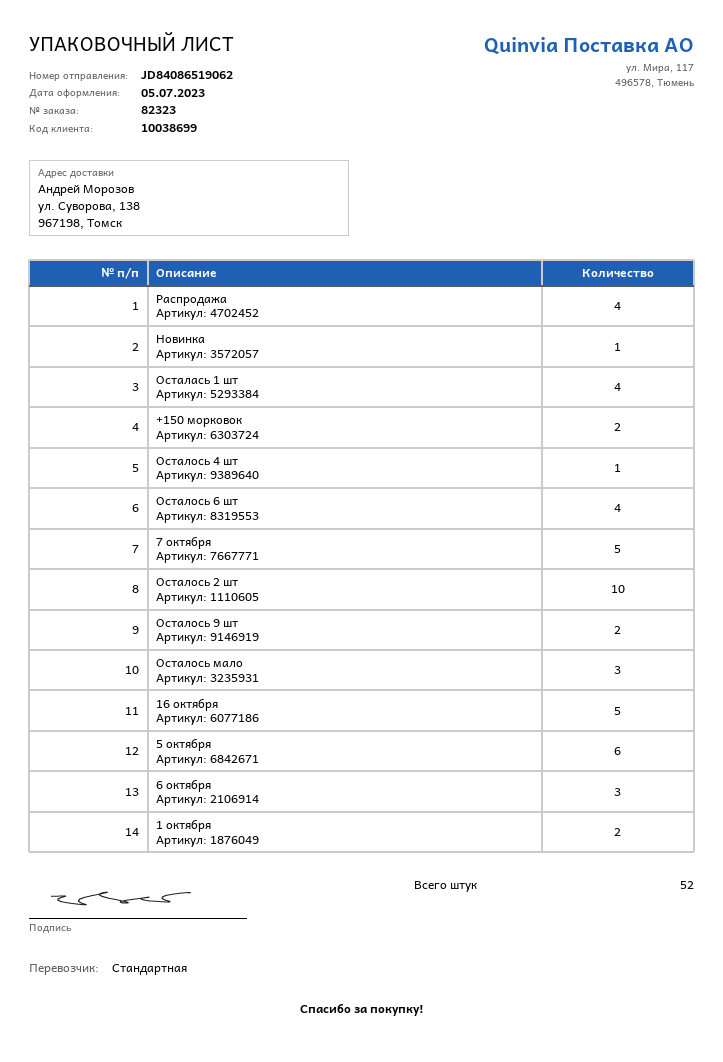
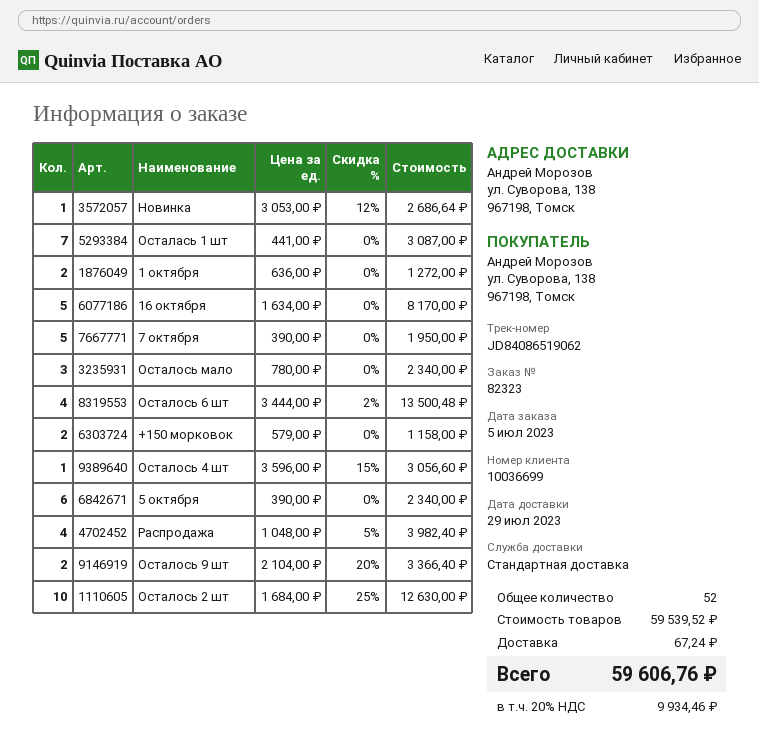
customer number: 10038699 -> 10036699
Осталась 1 шт: 4 -> 7
6 октября: 3 -> none

